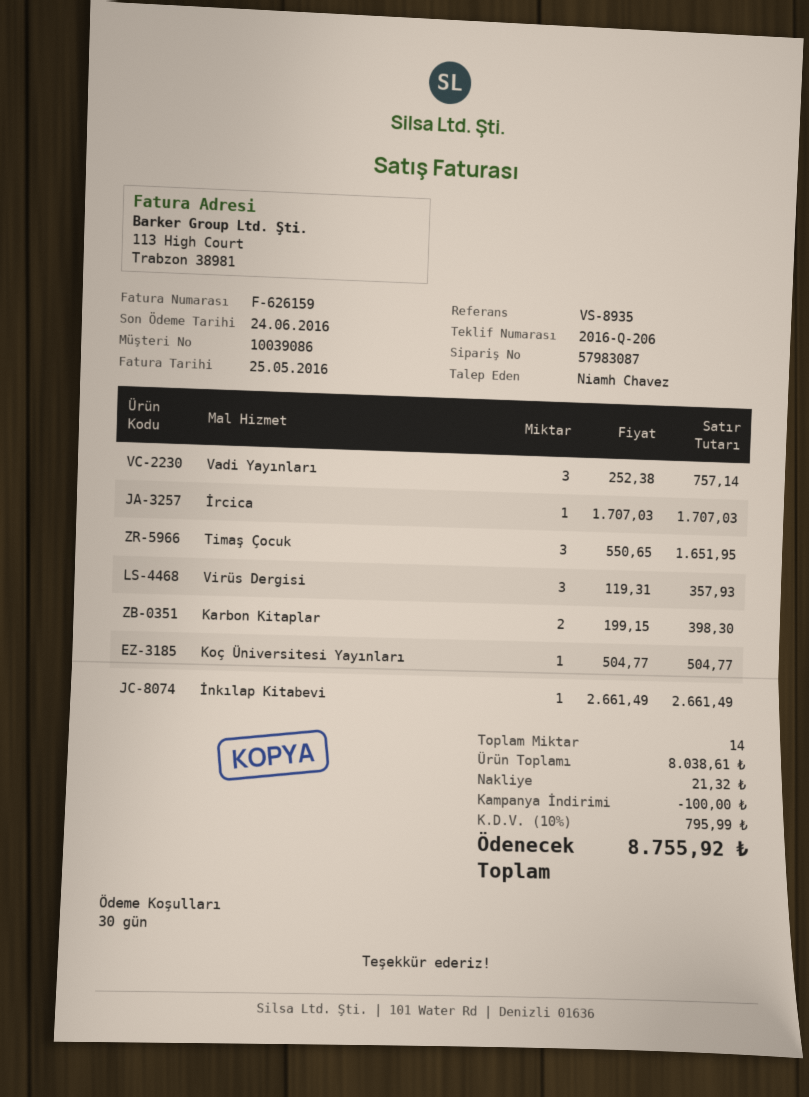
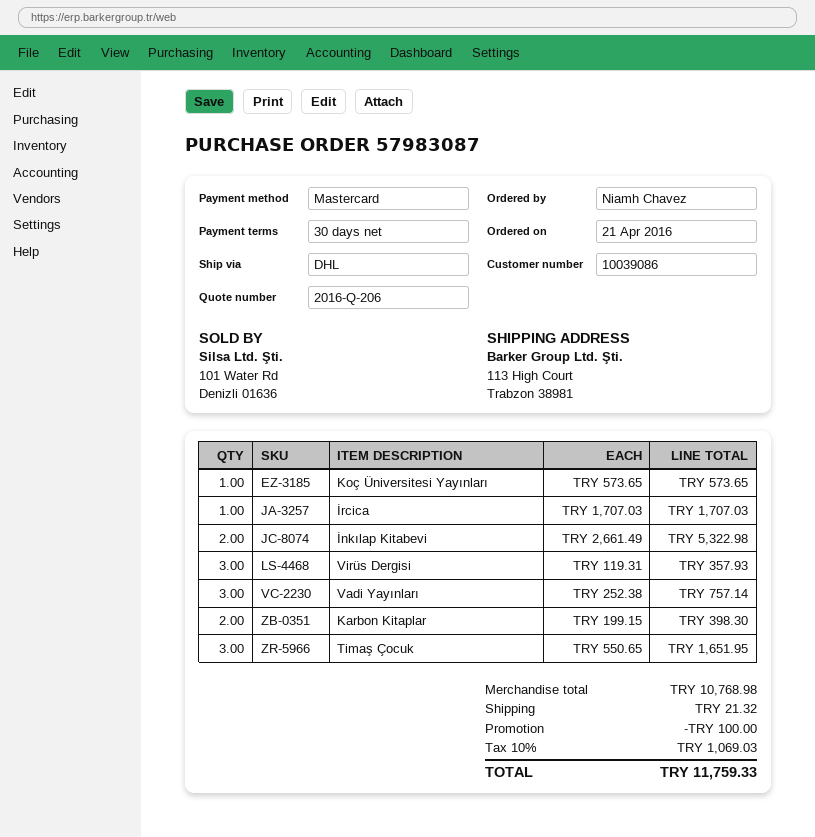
Koç Üniversitesi Yayınları: 1 x 504.77 = 504.77 -> 1 x 573.65 = 573.65
İnkılap Kitabevi: 1 x 2661.49 = 2661.49 -> 2 x 2661.49 = 5322.98
subtotal: 8038.61 -> 10768.98
tax: 10% = 795.99 -> 10% = 1069.03
total: 8755.92 -> 11759.33

